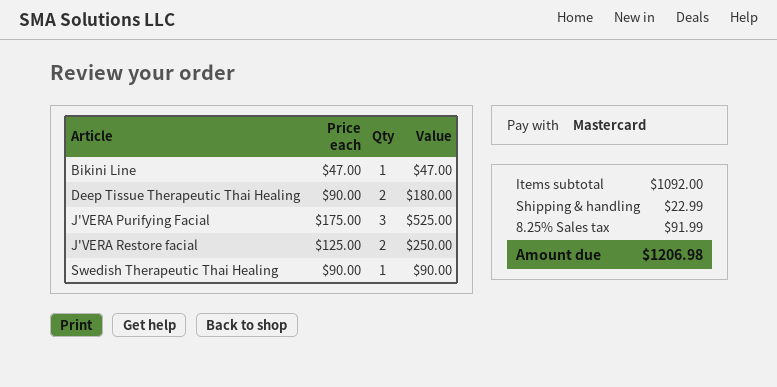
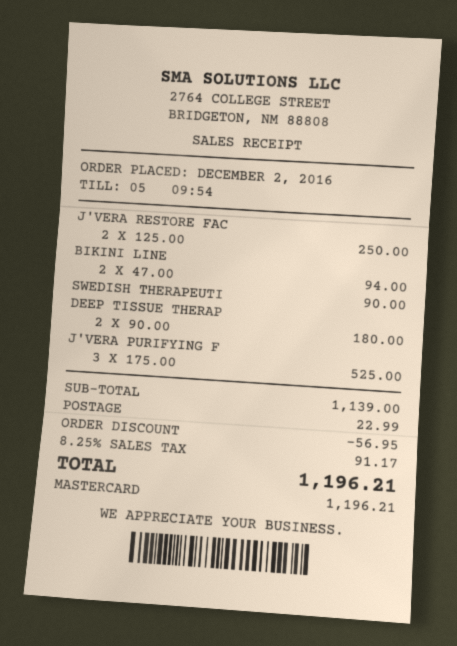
Bikini Line: 1 x 47.00 = 47.00 -> 2 x 47.00 = 94.00
subtotal: 1092.00 -> 1139.00
discount: none -> 56.95
tax: 8.25% = 91.99 -> 8.25% = 91.17
total: 1206.98 -> 1196.21

